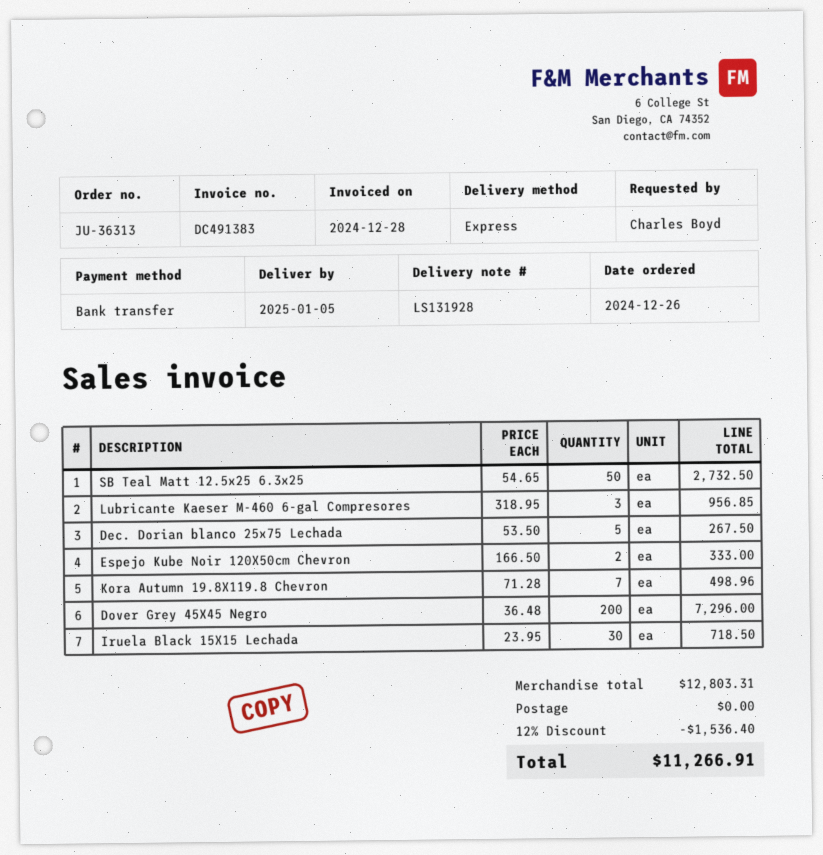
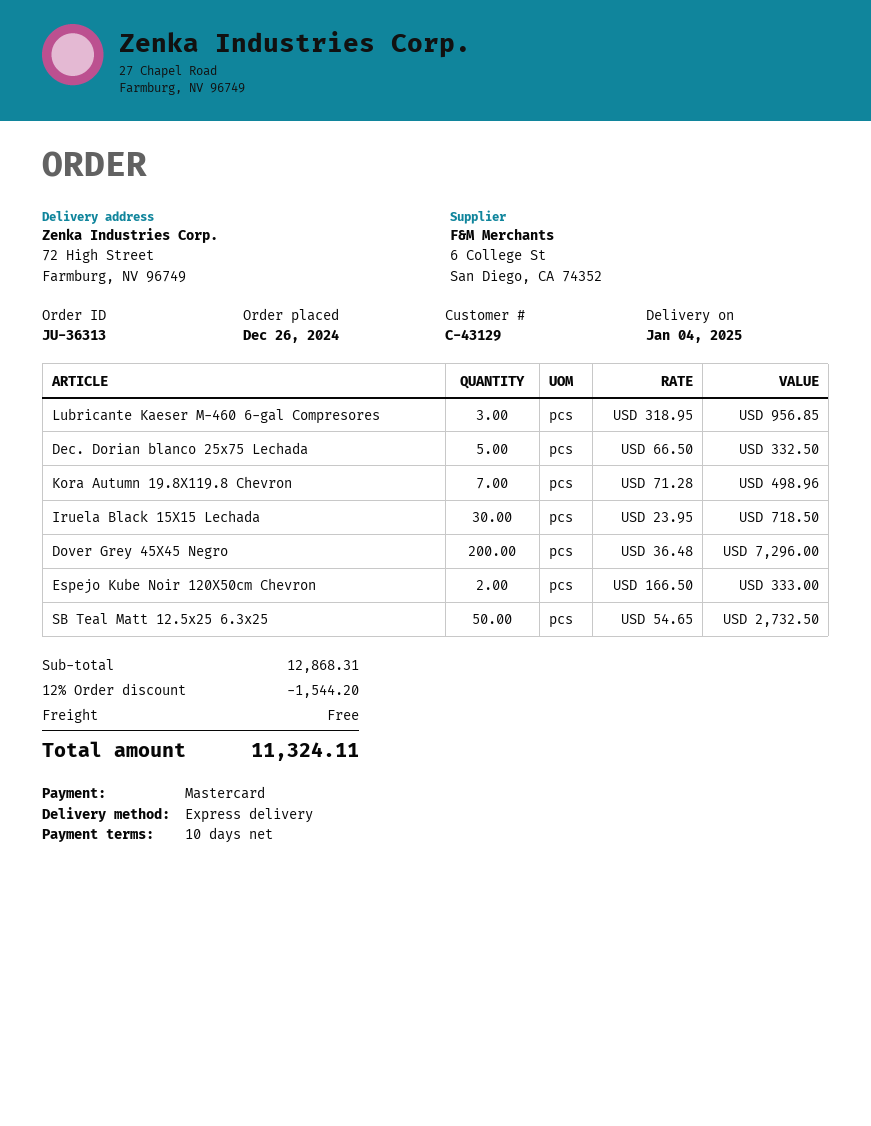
delivery date: 2025-01-05 -> 2025-01-04
payment method: bank transfer -> Mastercard
Dec. Dorian blanco 25x75 Lechada: 5 x 53.50 = 267.50 -> 5 x 66.50 = 332.50
subtotal: 12803.31 -> 12868.31
discount: 12% = 1536.40 -> 12% = 1544.20
total: 11266.91 -> 11324.11

